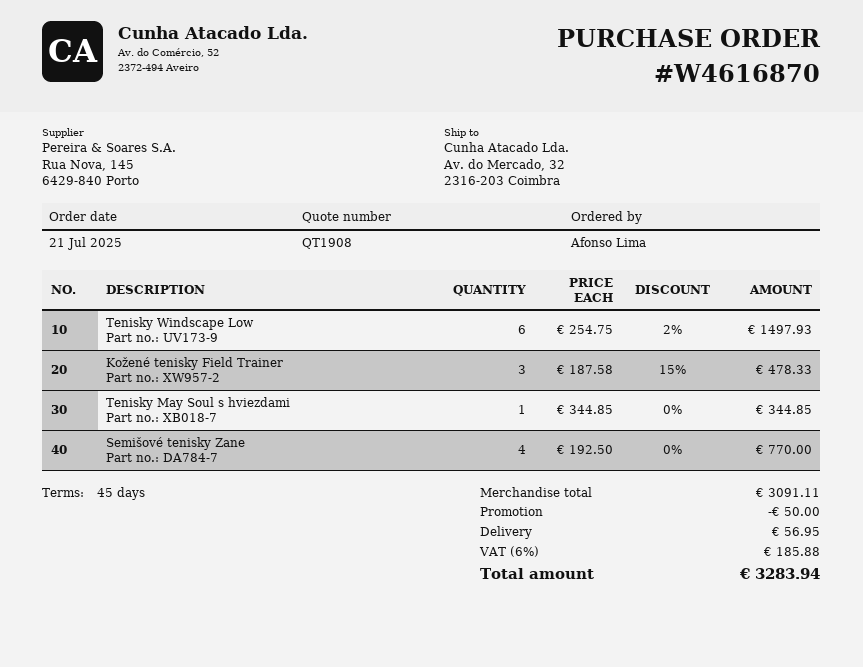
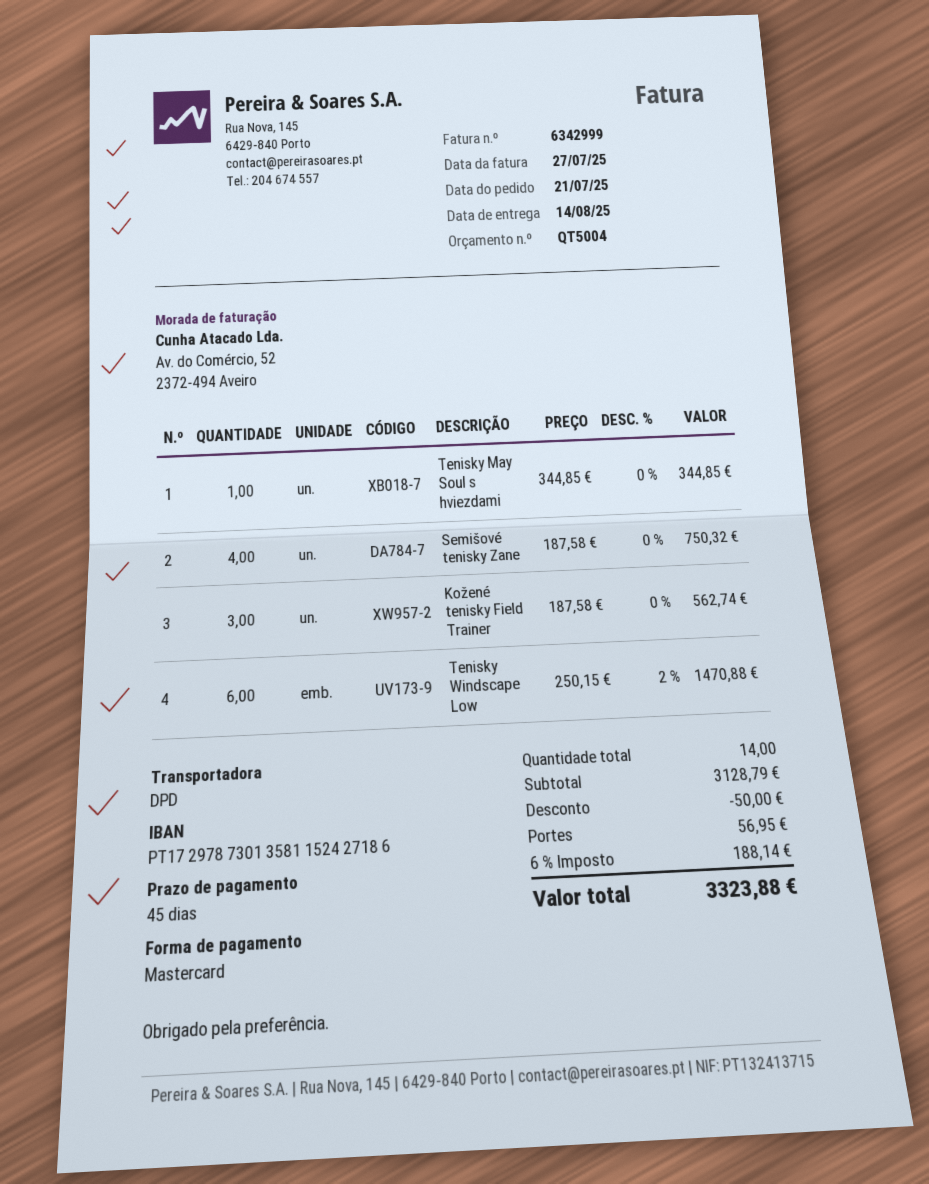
quote number: QT1908 -> QT5004
Tenisky Windscape Low: 6 x 254.75 - 2% = 1497.93 -> 6 x 250.15 - 2% = 1470.88
Kožené tenisky Field Trainer: 3 x 187.58 - 15% = 478.33 -> 3 x 187.58 = 562.74
Semišové tenisky Zane: 4 x 192.50 = 770.00 -> 4 x 187.58 = 750.32
subtotal: 3091.11 -> 3128.79
tax: 6% = 185.88 -> 6% = 188.14
total: 3283.94 -> 3323.88

